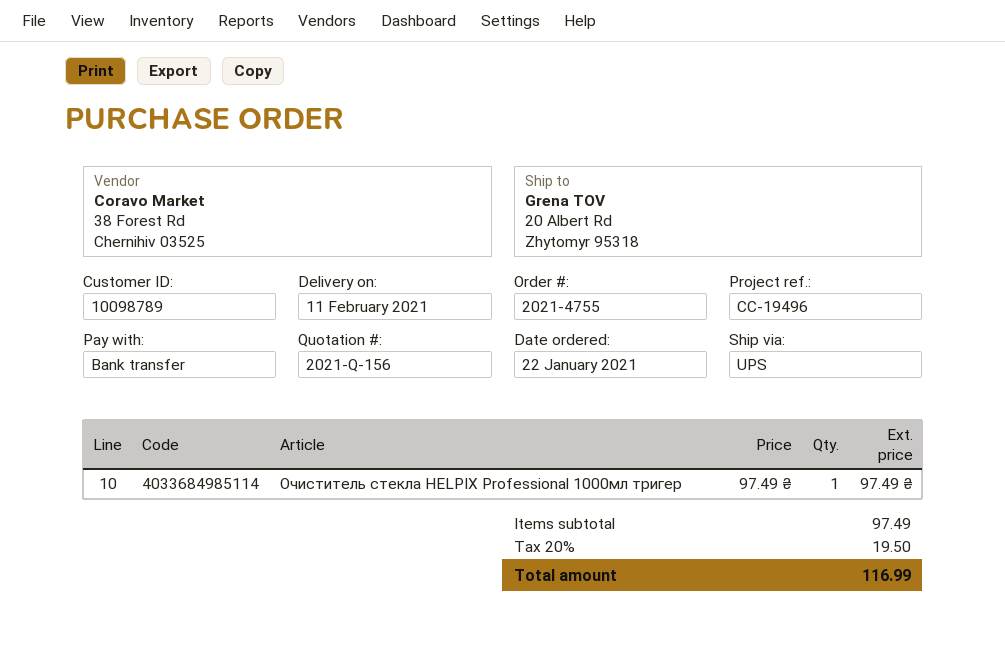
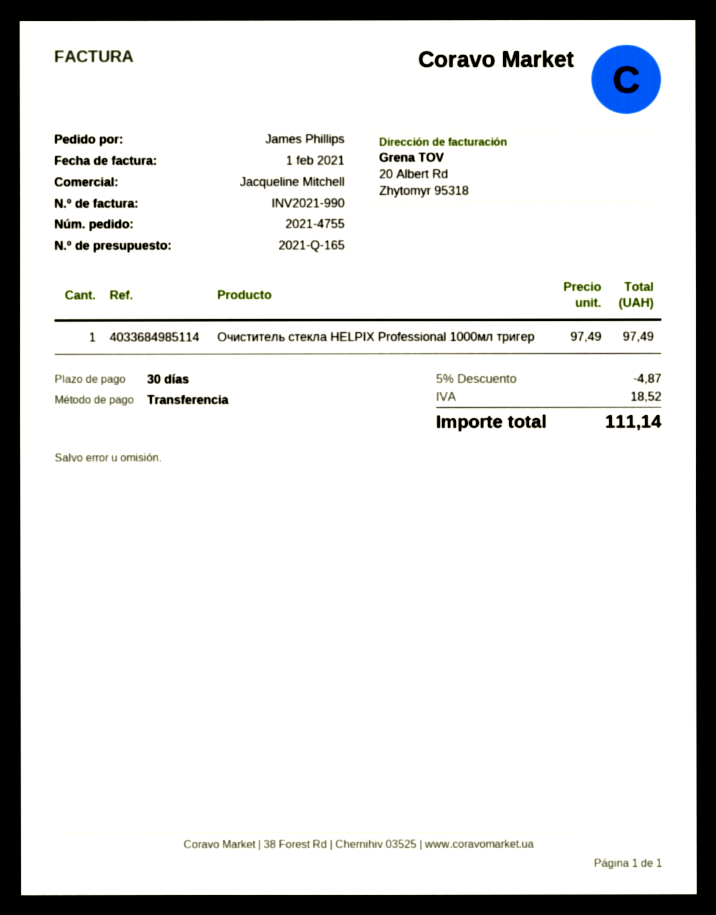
quote number: 2021-Q-156 -> 2021-Q-165
discount: none -> 5% = 4.87
tax: 19.50 -> 18.52
total: 116.99 -> 111.14

